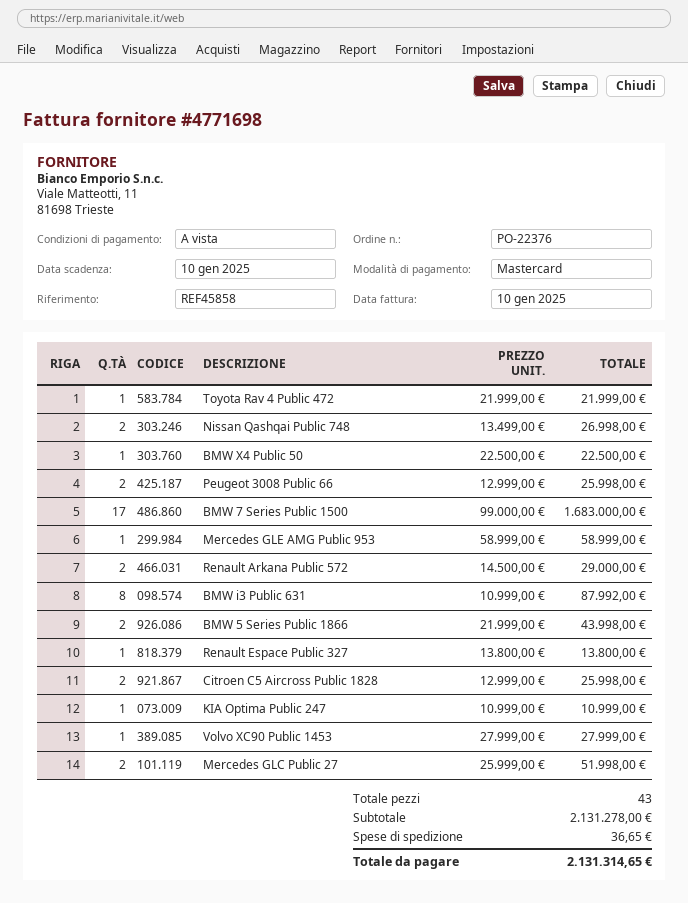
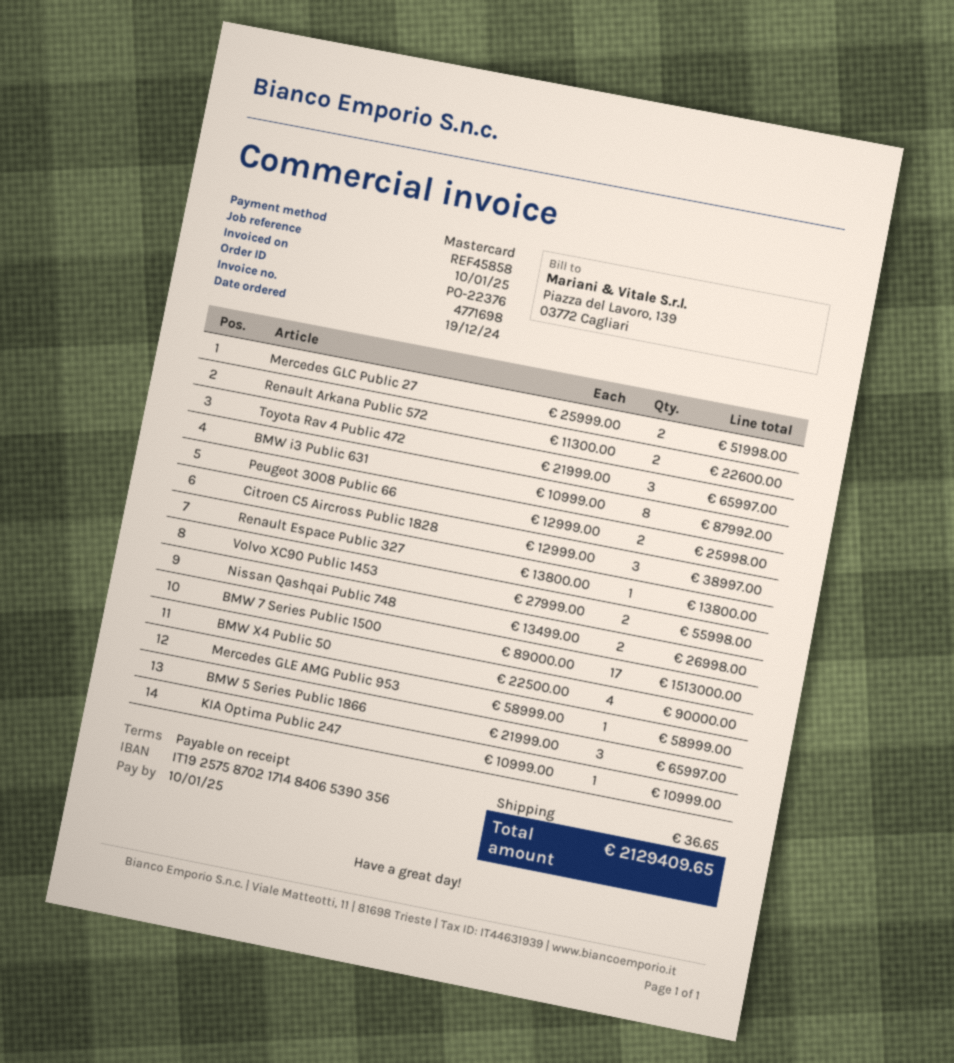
Toyota Rav 4 Public 472: 1 x 21999.00 = 21999.00 -> 3 x 21999.00 = 65997.00
BMW X4 Public 50: 1 x 22500.00 = 22500.00 -> 4 x 22500.00 = 90000.00
BMW 7 Series Public 1500: 17 x 99000.00 = 1683000.00 -> 17 x 89000.00 = 1513000.00
Renault Arkana Public 572: 2 x 14500.00 = 29000.00 -> 2 x 11300.00 = 22600.00
BMW 5 Series Public 1866: 2 x 21999.00 = 43998.00 -> 3 x 21999.00 = 65997.00
Citroen C5 Aircross Public 1828: 2 x 12999.00 = 25998.00 -> 3 x 12999.00 = 38997.00
Volvo XC90 Public 1453: 1 x 27999.00 = 27999.00 -> 2 x 27999.00 = 55998.00
total: 2131314.65 -> 2129409.65

